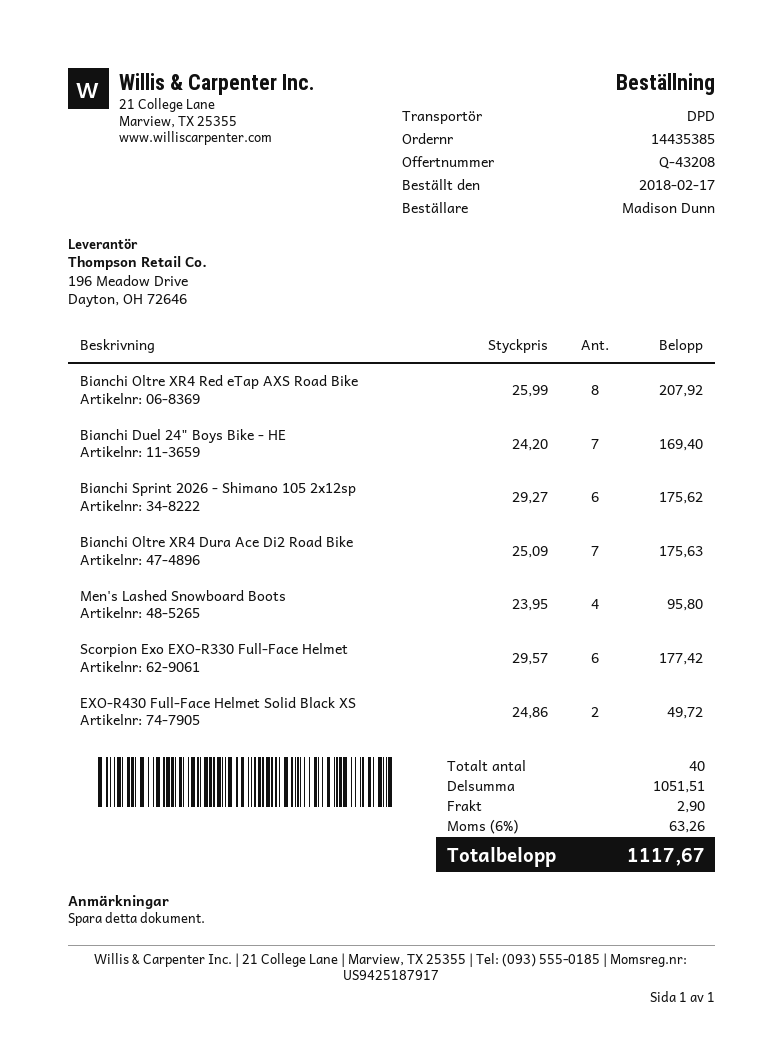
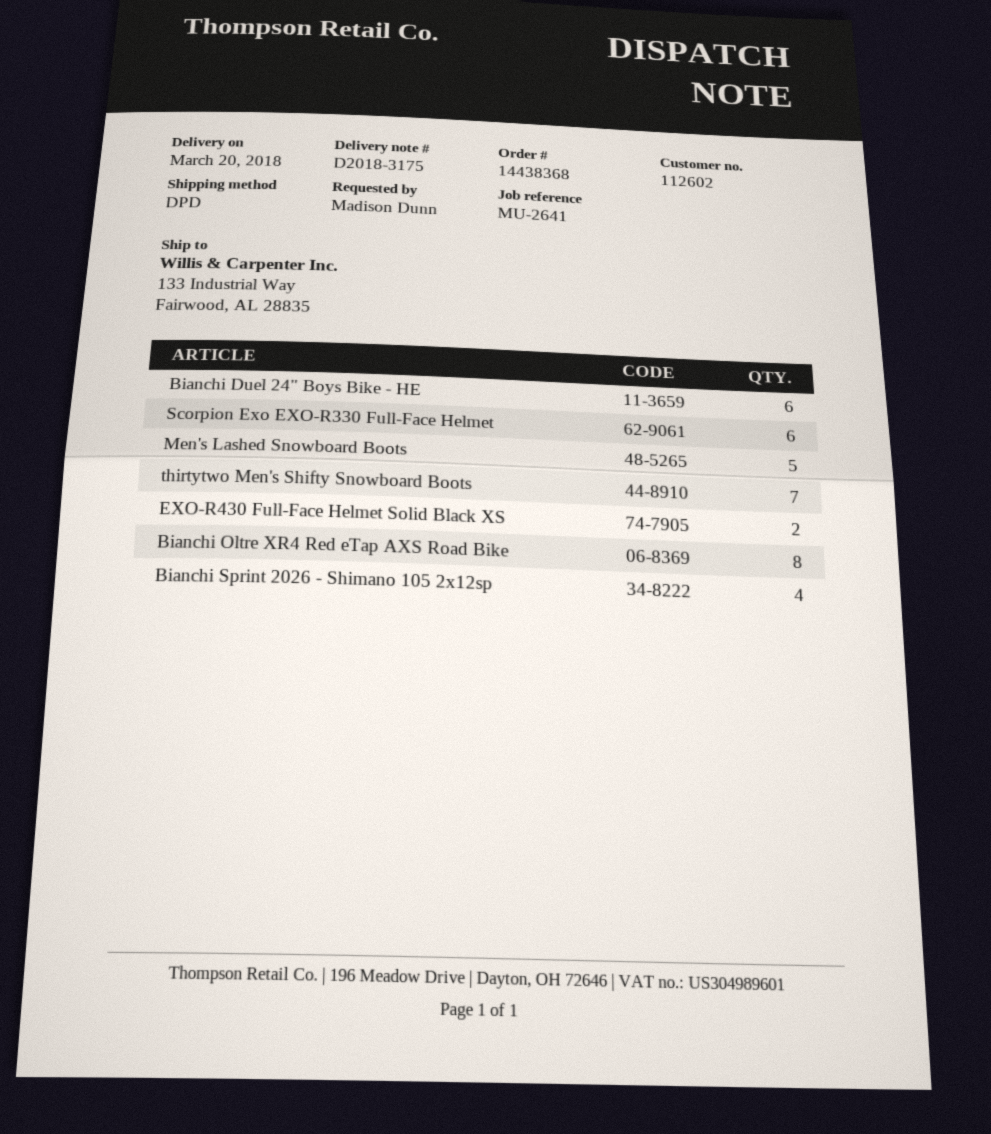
order number: 14435385 -> 14438368
Bianchi Duel 24" Boys Bike - HE: 7 -> 6
Bianchi Sprint 2026 - Shimano 105 2x12sp: 6 -> 4
Bianchi Oltre XR4 Dura Ace Di2 Road Bike: 7 -> none
Men's Lashed Snowboard Boots: 4 -> 5
thirtytwo Men's Shifty Snowboard Boots: none -> 7

